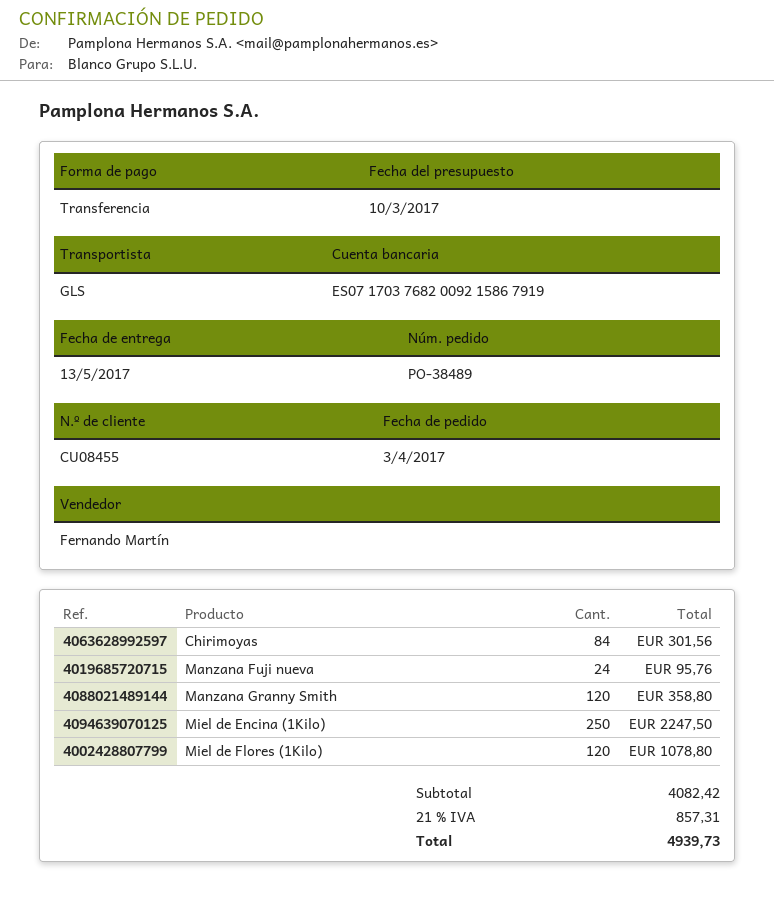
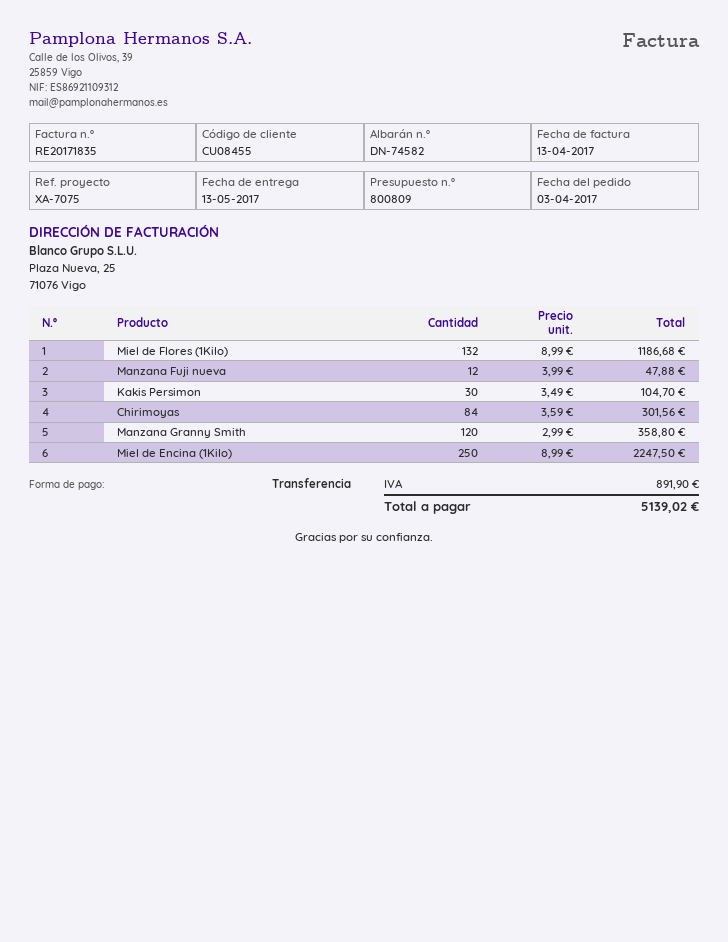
Manzana Fuji nueva: 24 for 95.76 -> 12 for 47.88
Miel de Flores (1Kilo): 120 for 1078.80 -> 132 for 1186.68
Kakis Persimon: none -> 30 for 104.70
tax: 857.31 -> 891.90
total: 4939.73 -> 5139.02

